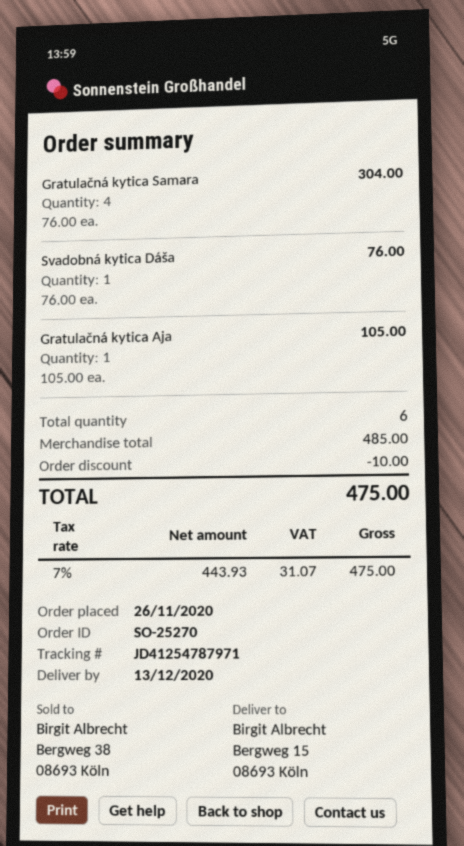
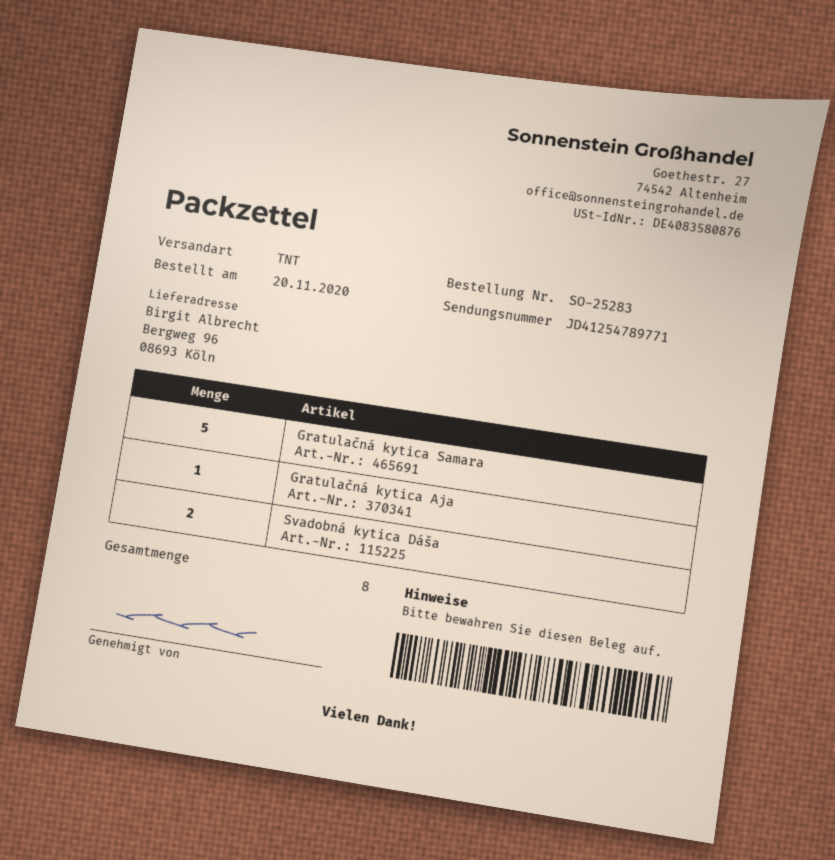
order number: SO-25270 -> SO-25283
order date: 2020-11-26 -> 2020-11-20
tracking number: JD41254787971 -> JD41254789771
ship to: Bergweg 15, 08693 Köln -> Bergweg 96, 08693 Köln
Gratulačná kytica Samara: 4 -> 5
Svadobná kytica Dáša: 1 -> 2
total quantity: 6 -> 8

